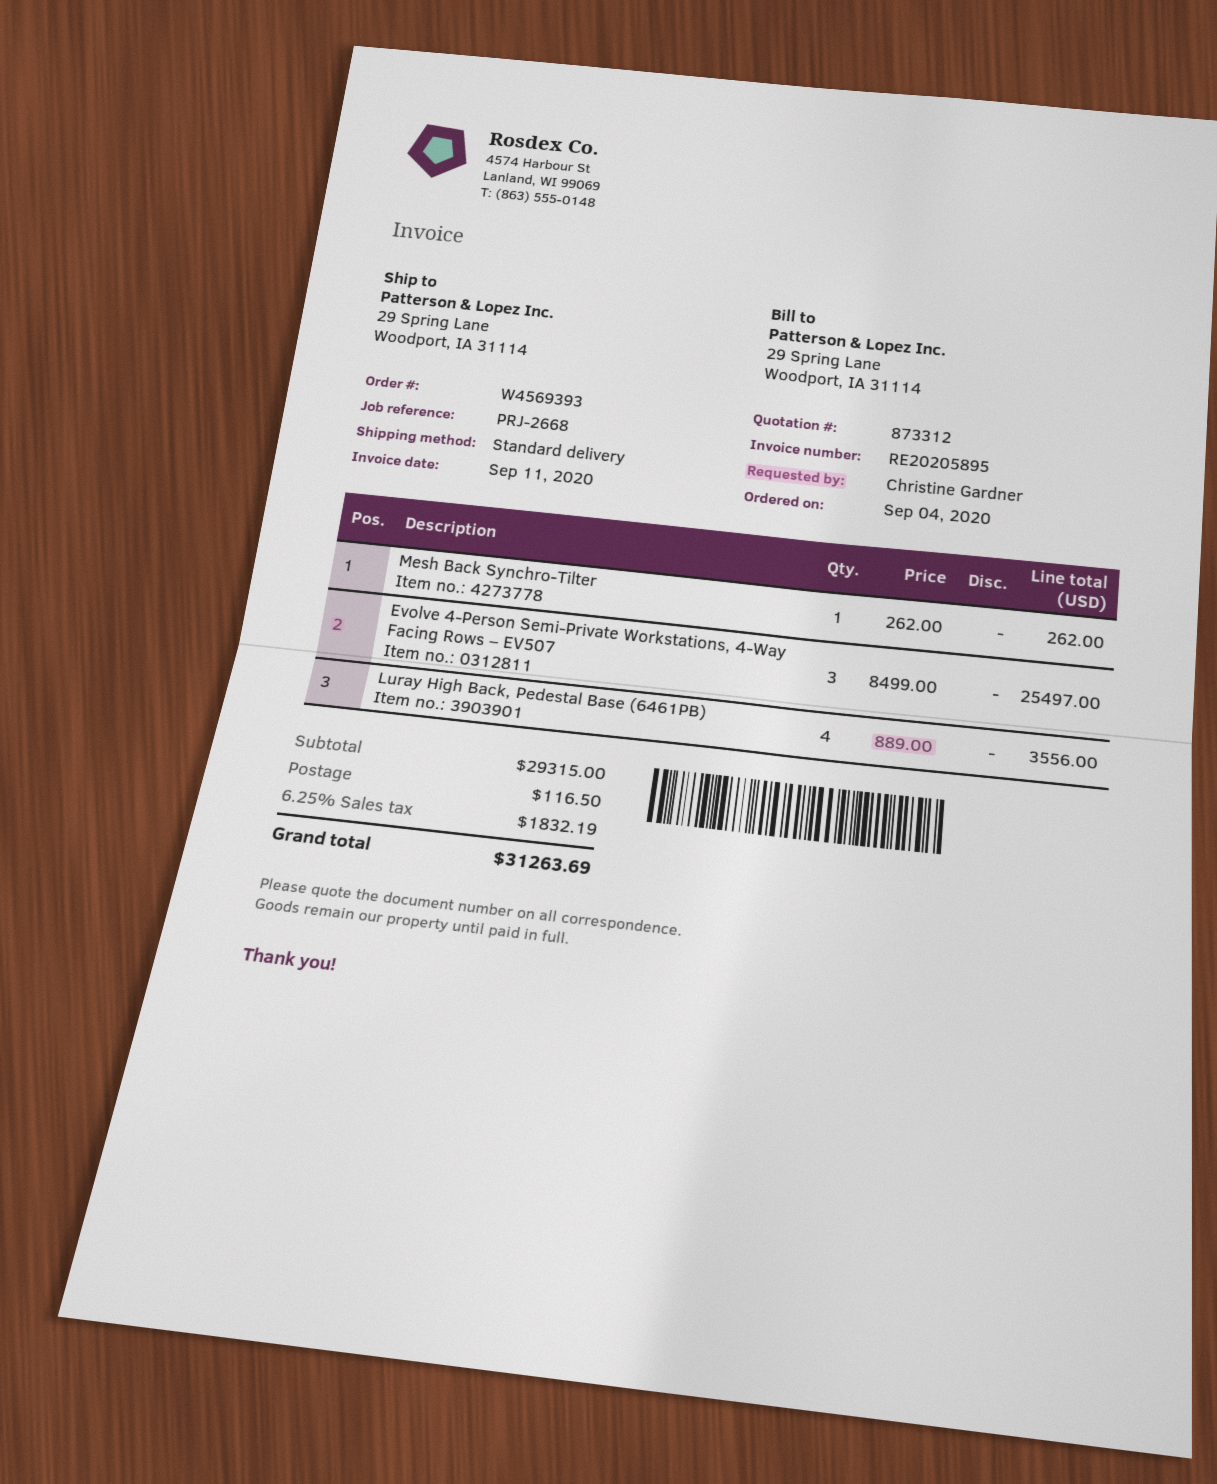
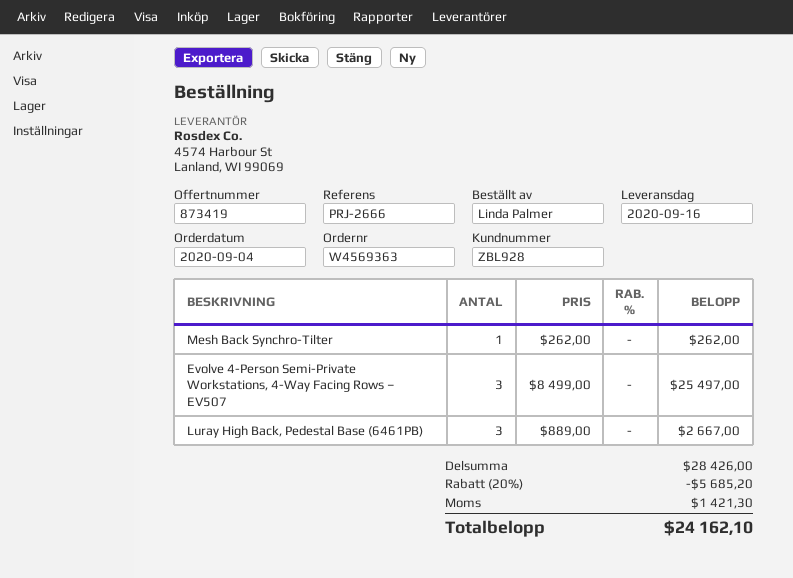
quote number: 873312 -> 873419
order number: W4569393 -> W4569363
reference: PRJ-2668 -> PRJ-2666
ordered by: Christine Gardner -> Linda Palmer
Luray High Back, Pedestal Base (6461PB): 4 x 889.00 = 3556.00 -> 3 x 889.00 = 2667.00
subtotal: 29315.00 -> 28426.00
discount: none -> 20% = 5685.20
shipping: 116.50 -> none
tax: 1832.19 -> 1421.30
total: 31263.69 -> 24162.10

